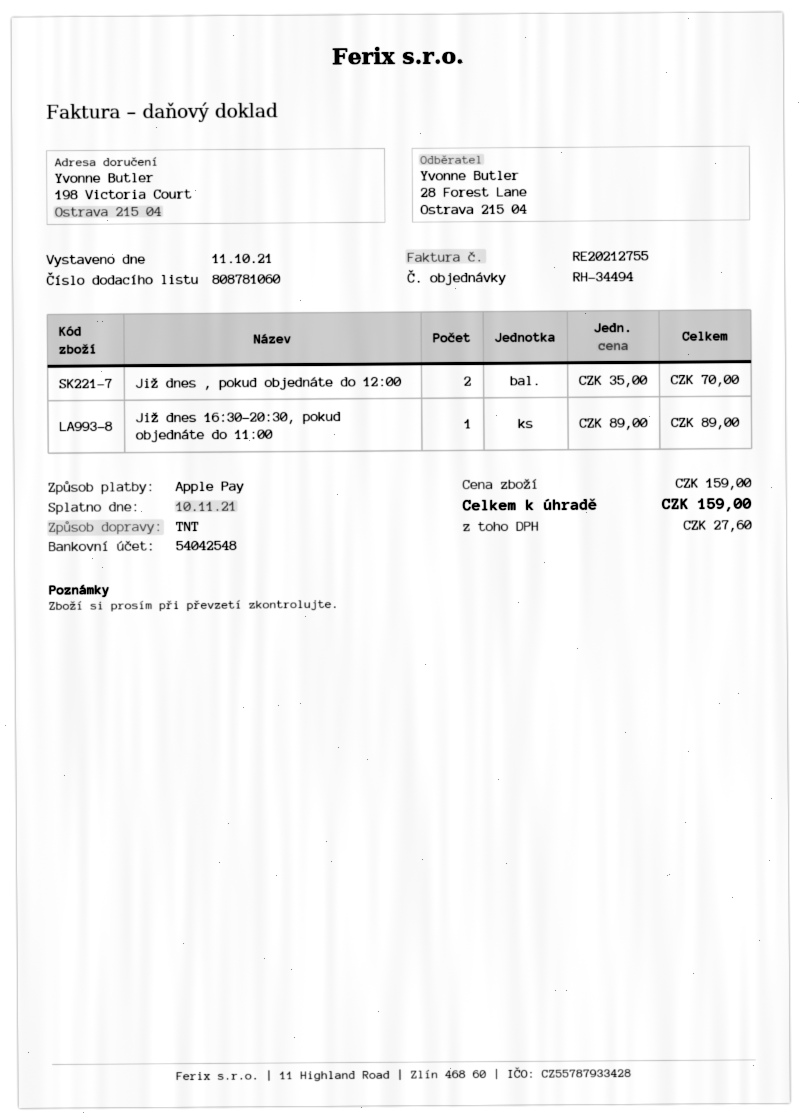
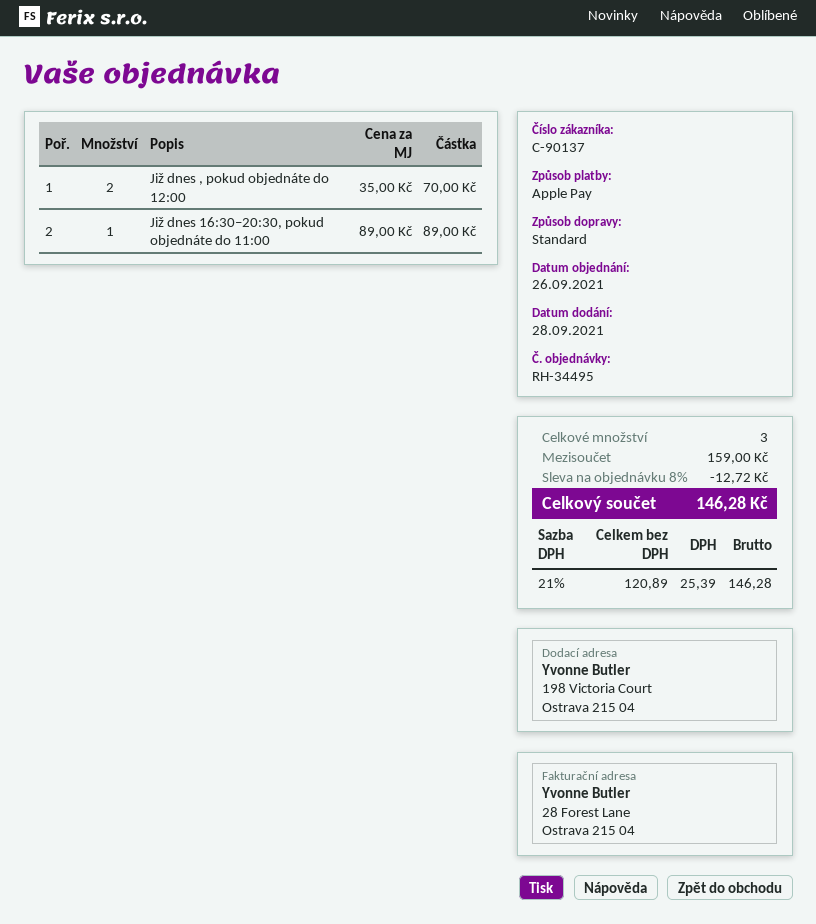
order number: RH-34494 -> RH-34495
shipping method: TNT -> standard
discount: none -> 8% = 12.72
tax: 27.60 -> 25.39
total: 159.00 -> 146.28

